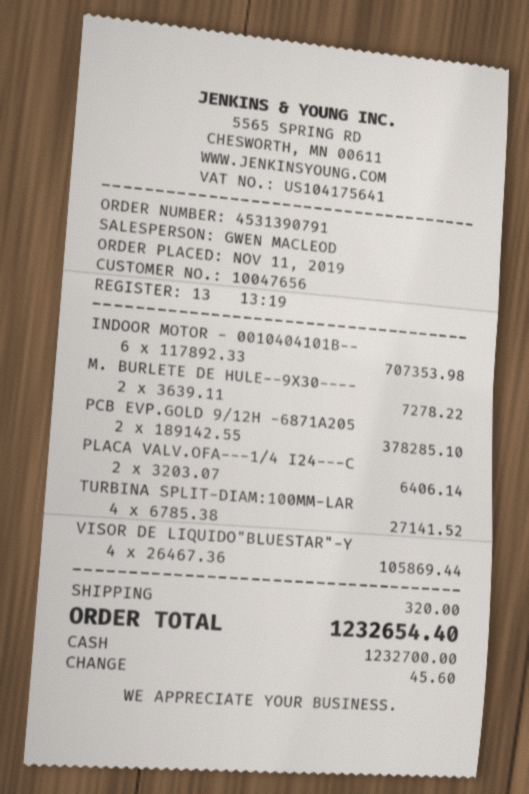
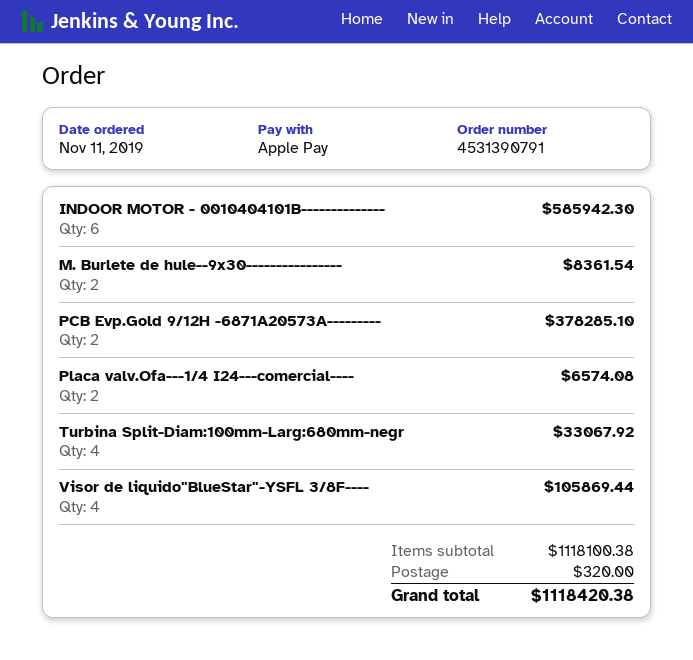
payment method: cash -> Apple Pay
INDOOR MOTOR - 0010404101B--: 6 for 707353.98 -> 6 for 585942.30
M. BURLETE DE HULE--9X30----: 2 for 7278.22 -> 2 for 8361.54
PLACA VALV.OFA---1/4 I24---C: 2 for 6406.14 -> 2 for 6574.08
TURBINA SPLIT-DIAM:100MM-LAR: 4 for 27141.52 -> 4 for 33067.92
total: 1232654.40 -> 1118420.38

